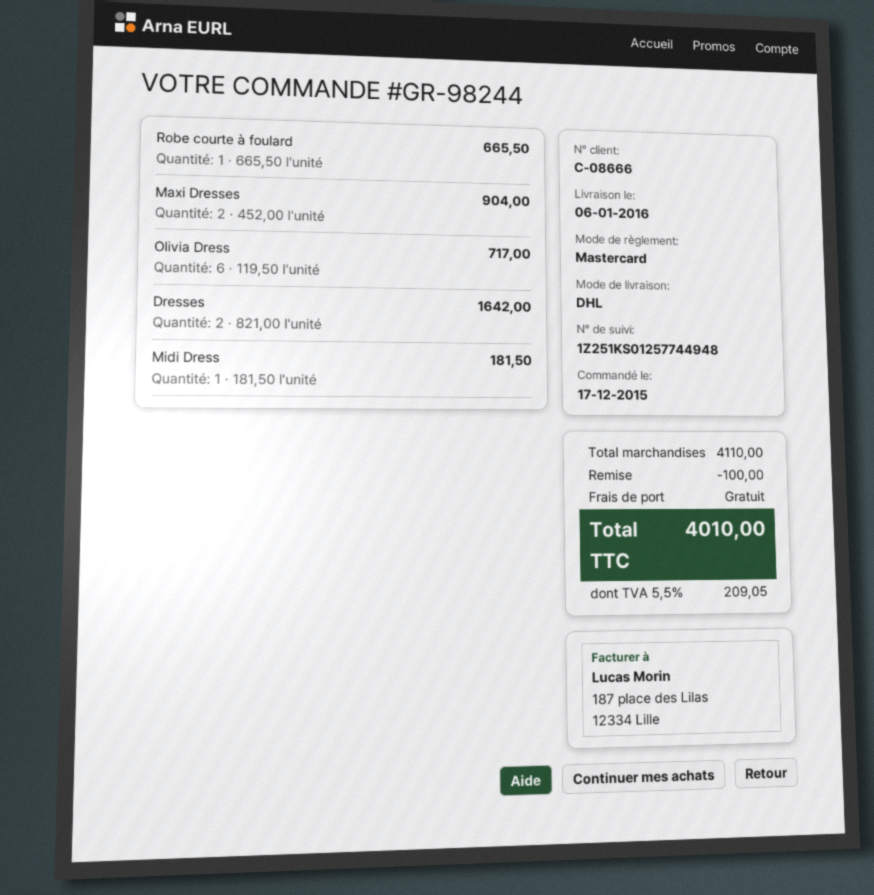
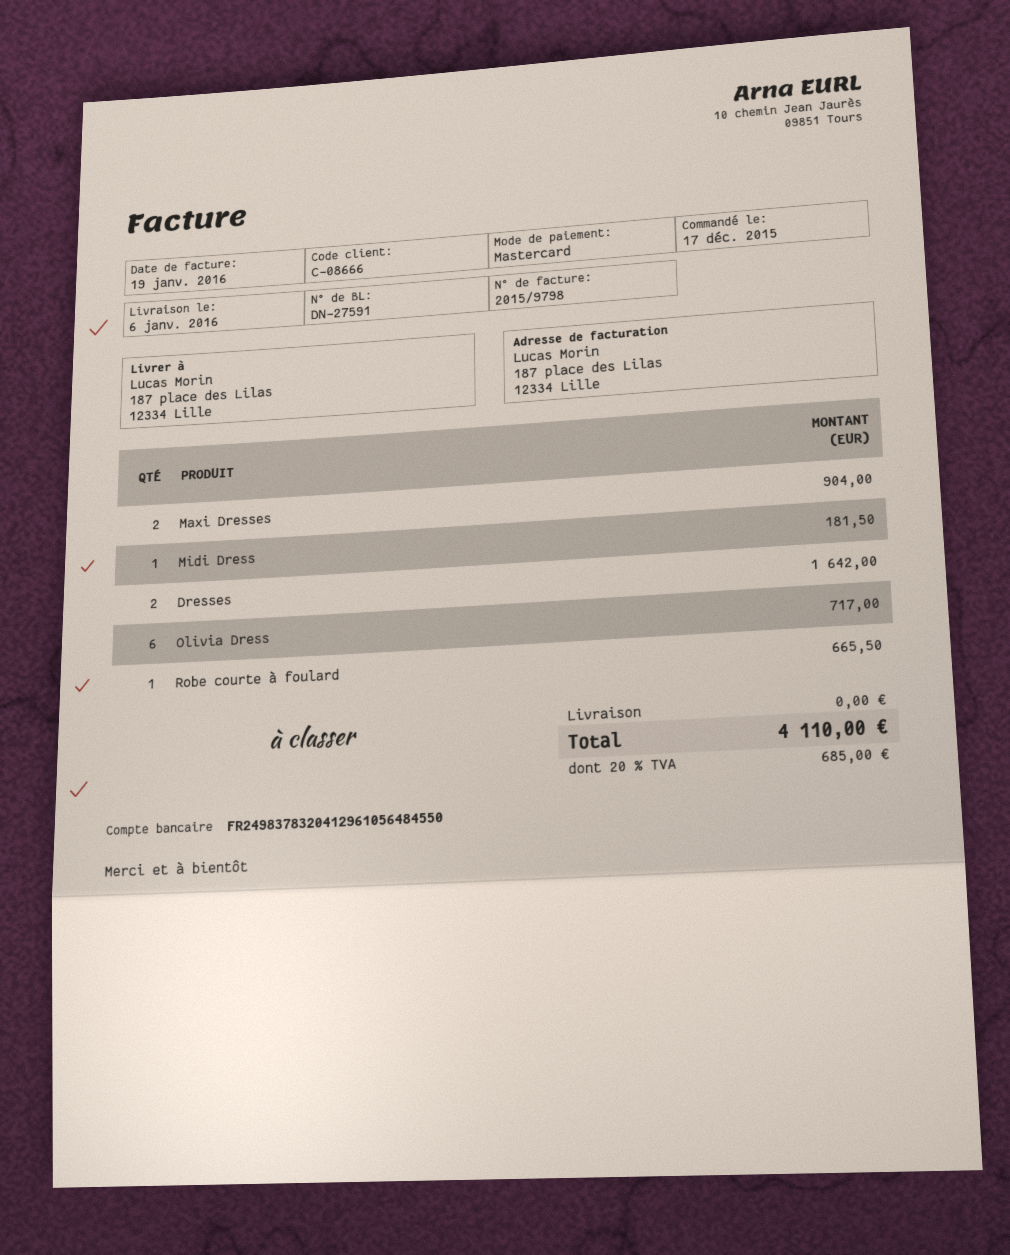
discount: 100.00 -> none
tax: 5.5% = 209.05 -> 20% = 685.00
total: 4010.00 -> 4110.00

